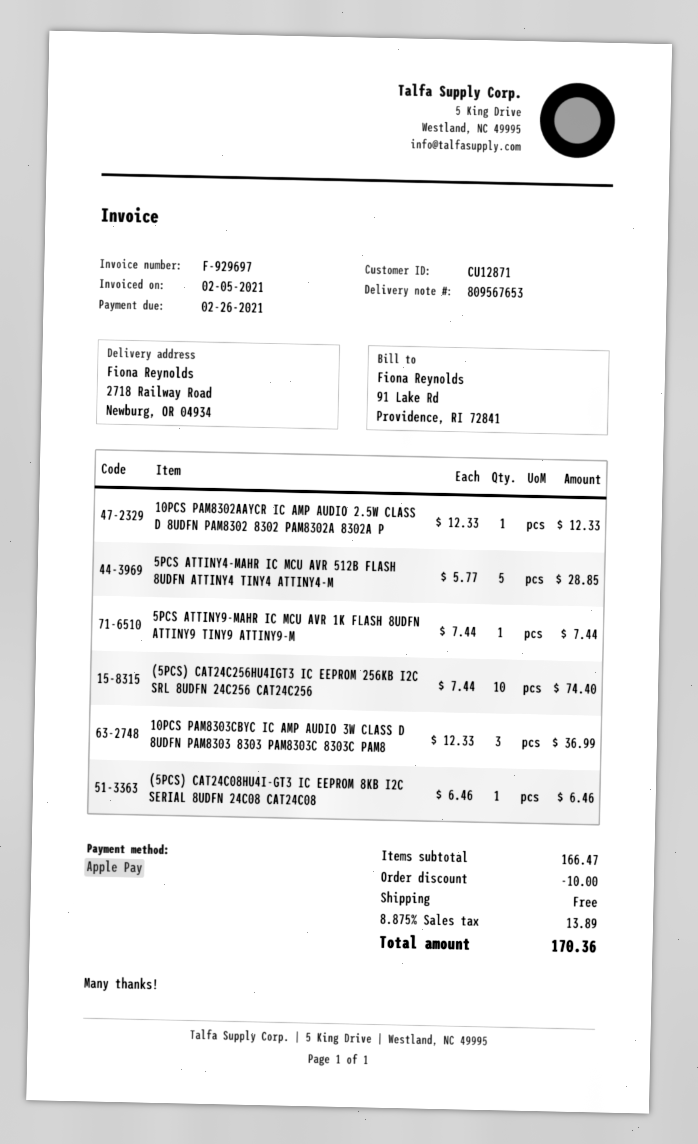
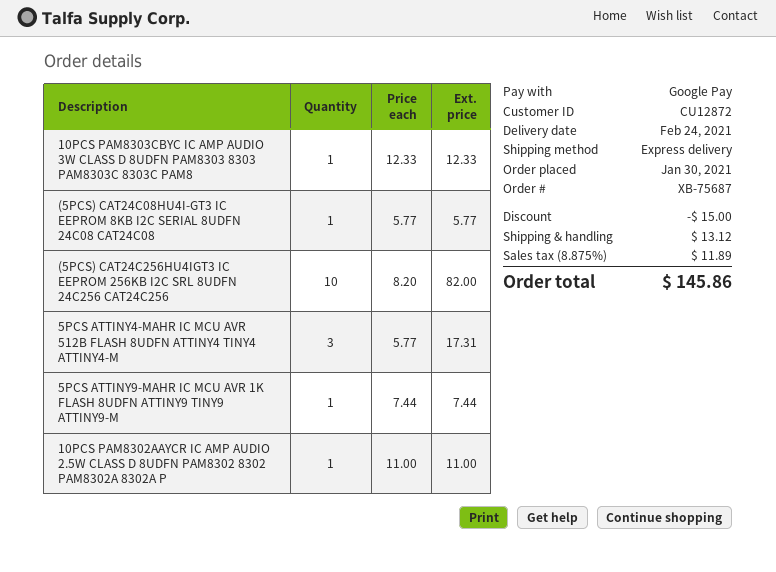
customer number: CU12871 -> CU12872
payment method: Apple Pay -> Google Pay
10PCS PAM8302AAYCR IC AMP AUDIO 2.5W CLASS D 8UDFN PAM8302 8302 PAM8302A 8302A P: 1 x 12.33 = 12.33 -> 1 x 11.00 = 11.00
5PCS ATTINY4-MAHR IC MCU AVR 512B FLASH 8UDFN ATTINY4 TINY4 ATTINY4-M: 5 x 5.77 = 28.85 -> 3 x 5.77 = 17.31
(5PCS) CAT24C256HU4IGT3 IC EEPROM 256KB I2C SRL 8UDFN 24C256 CAT24C256: 10 x 7.44 = 74.40 -> 10 x 8.20 = 82.00
10PCS PAM8303CBYC IC AMP AUDIO 3W CLASS D 8UDFN PAM8303 8303 PAM8303C 8303C PAM8: 3 x 12.33 = 36.99 -> 1 x 12.33 = 12.33
(5PCS) CAT24C08HU4I-GT3 IC EEPROM 8KB I2C SERIAL 8UDFN 24C08 CAT24C08: 1 x 6.46 = 6.46 -> 1 x 5.77 = 5.77
discount: 10.00 -> 15.00
shipping: 0.00 -> 13.12
tax: 8.875% = 13.89 -> 8.875% = 11.89
total: 170.36 -> 145.86

